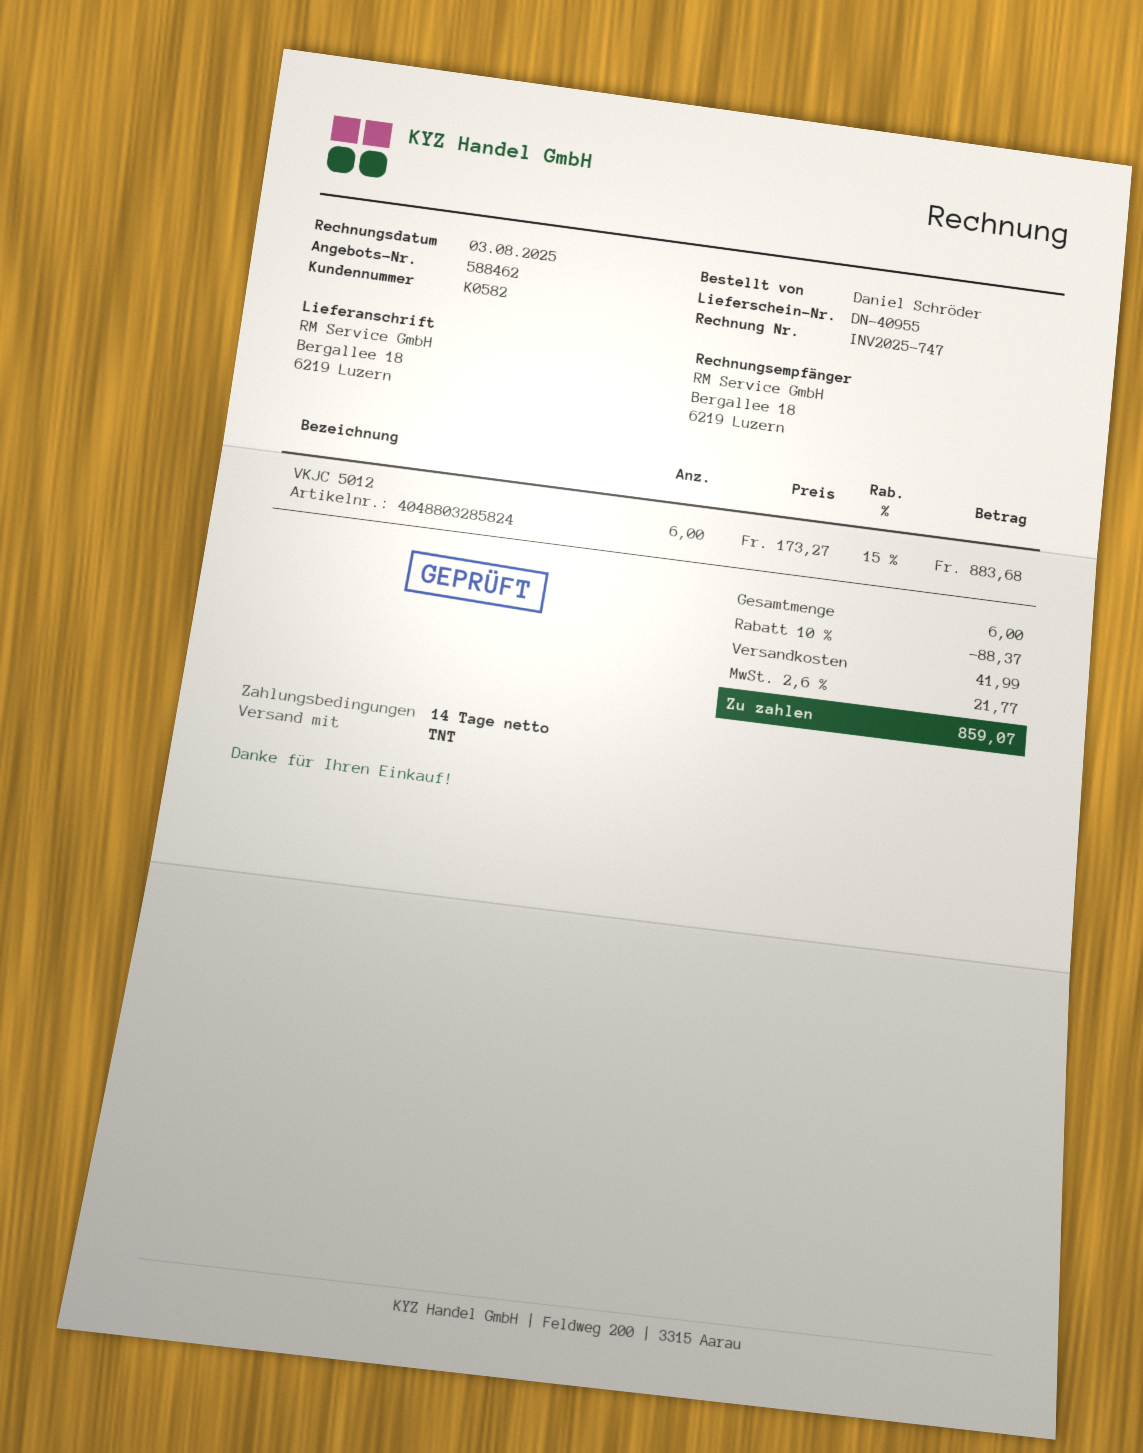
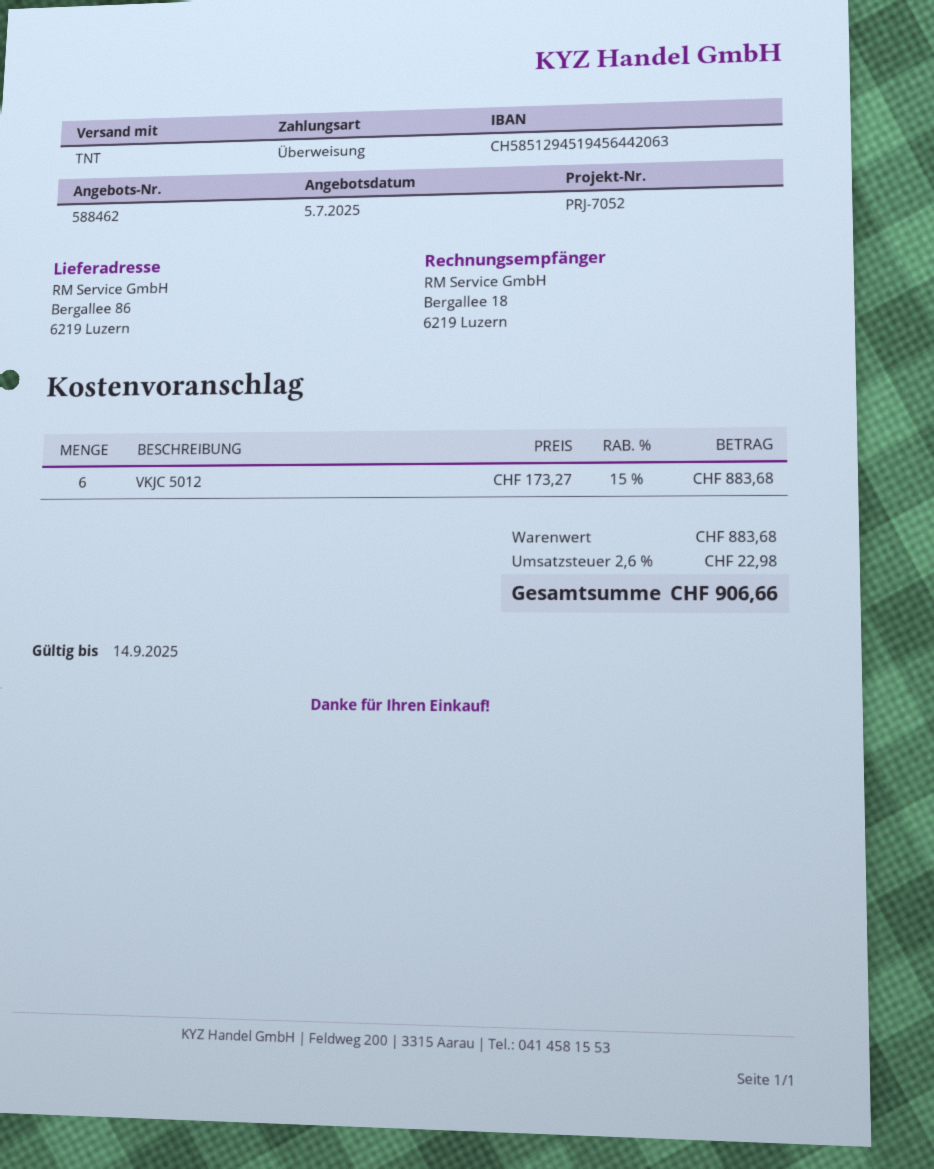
ship to: Bergallee 18, 6219 Luzern -> Bergallee 86, 6219 Luzern
discount: 10% = 88.37 -> none
shipping: 41.99 -> none
tax: 2.6% = 21.77 -> 2.6% = 22.98
total: 859.07 -> 906.66

